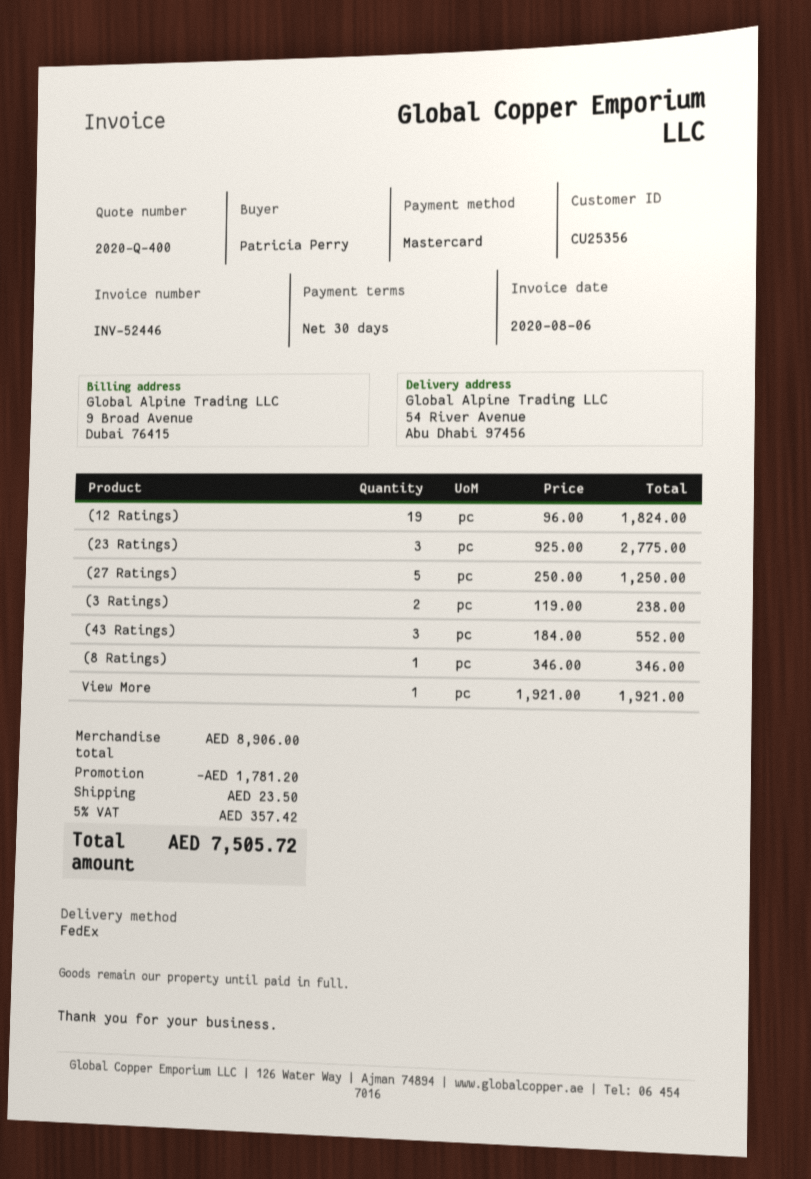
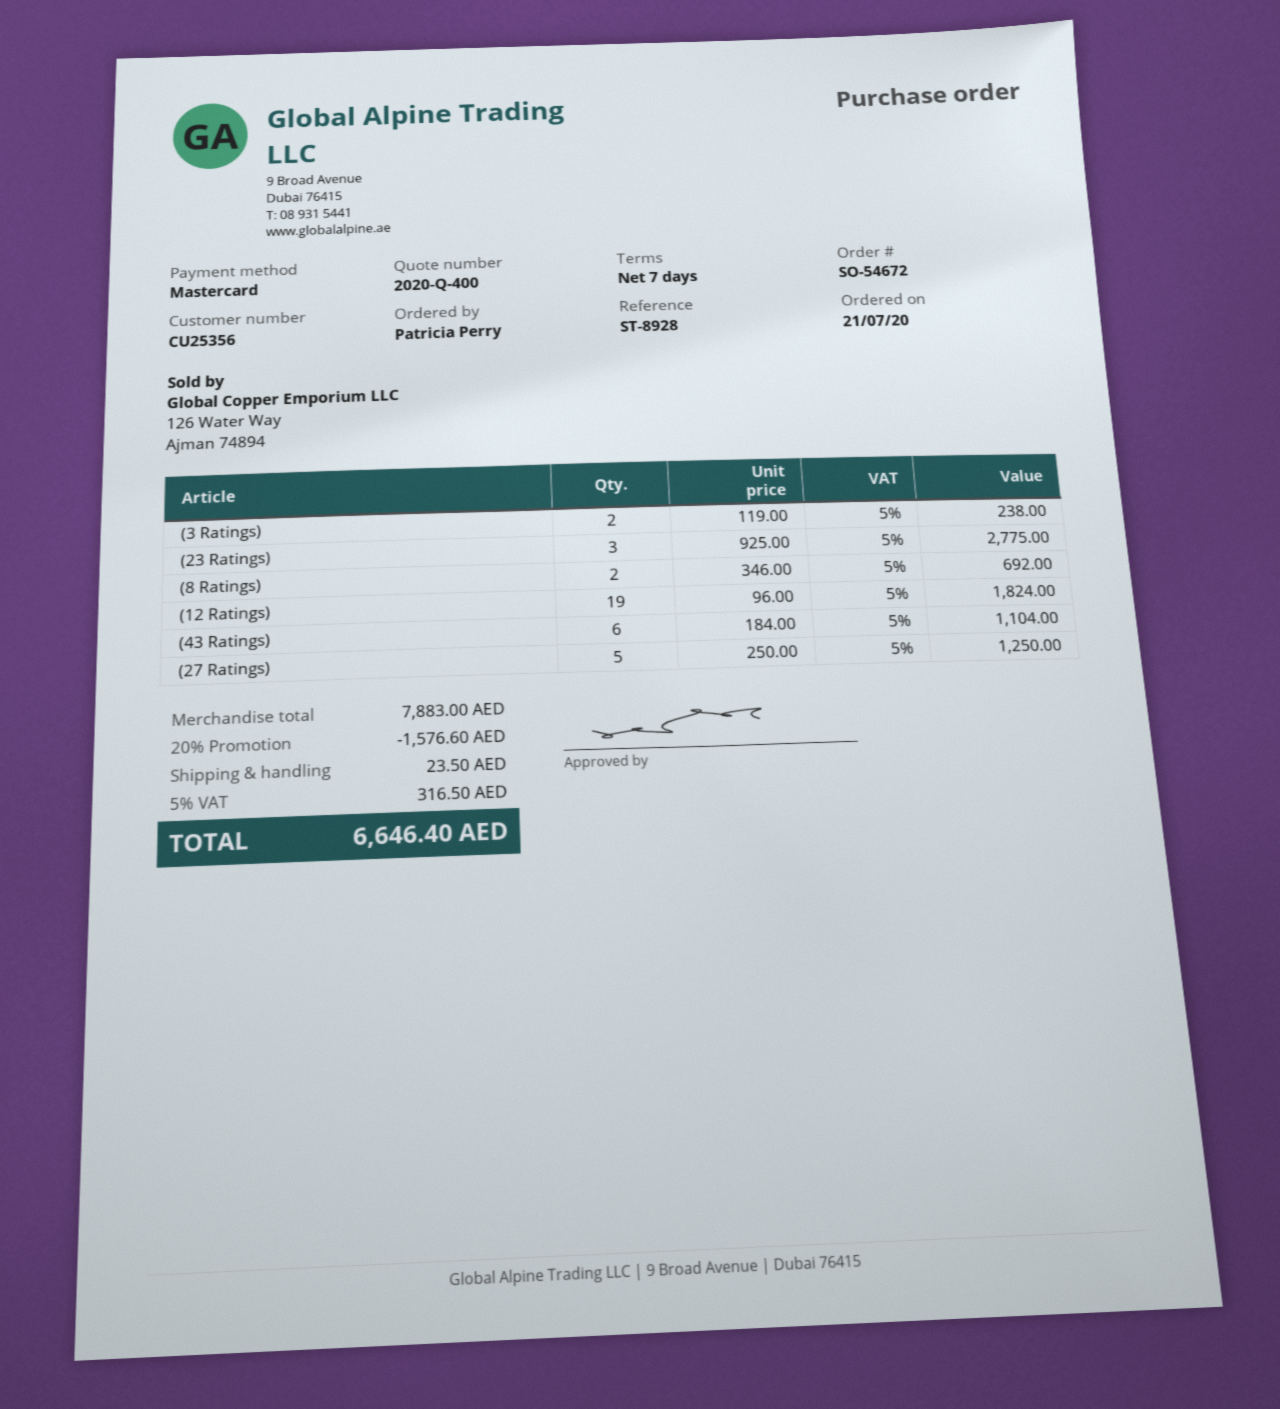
payment terms: 30 days -> 7 days
(43 Ratings): 3 x 184.00 = 552.00 -> 6 x 184.00 = 1104.00
(8 Ratings): 1 x 346.00 = 346.00 -> 2 x 346.00 = 692.00
View More: 1 x 1921.00 = 1921.00 -> none
subtotal: 8906.00 -> 7883.00
discount: 1781.20 -> 1576.60
tax: 5% = 357.42 -> 5% = 316.50
total: 7505.72 -> 6646.40

